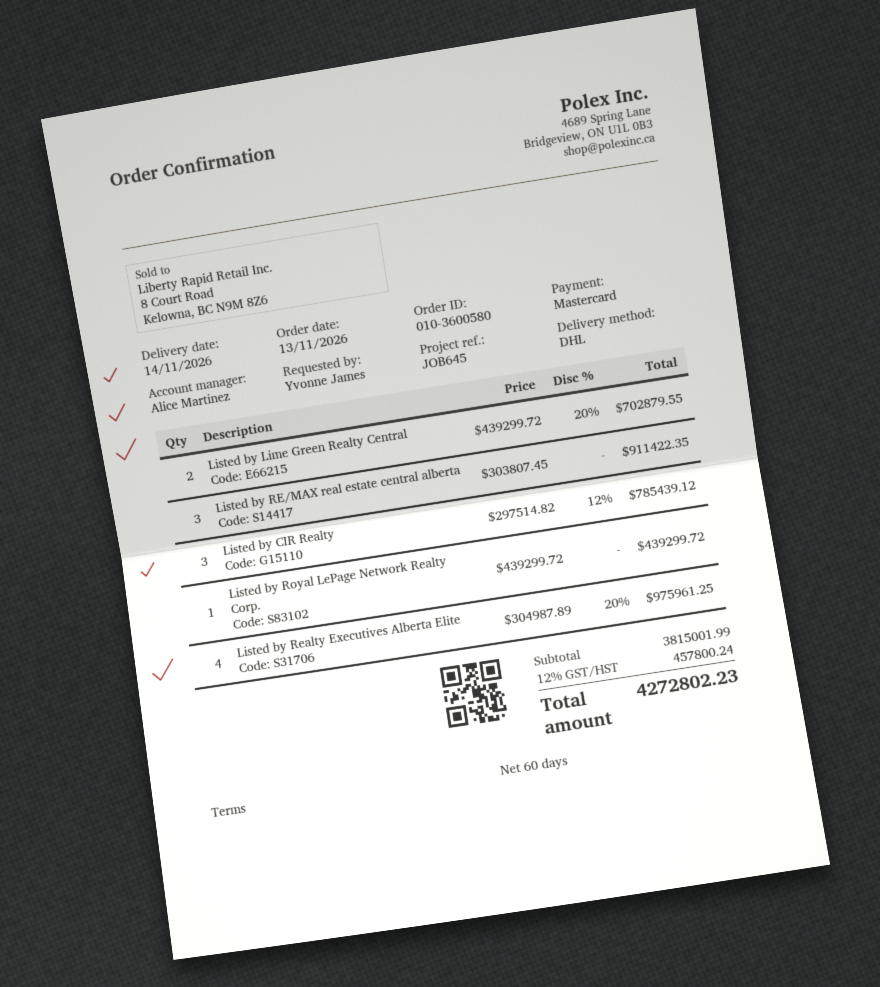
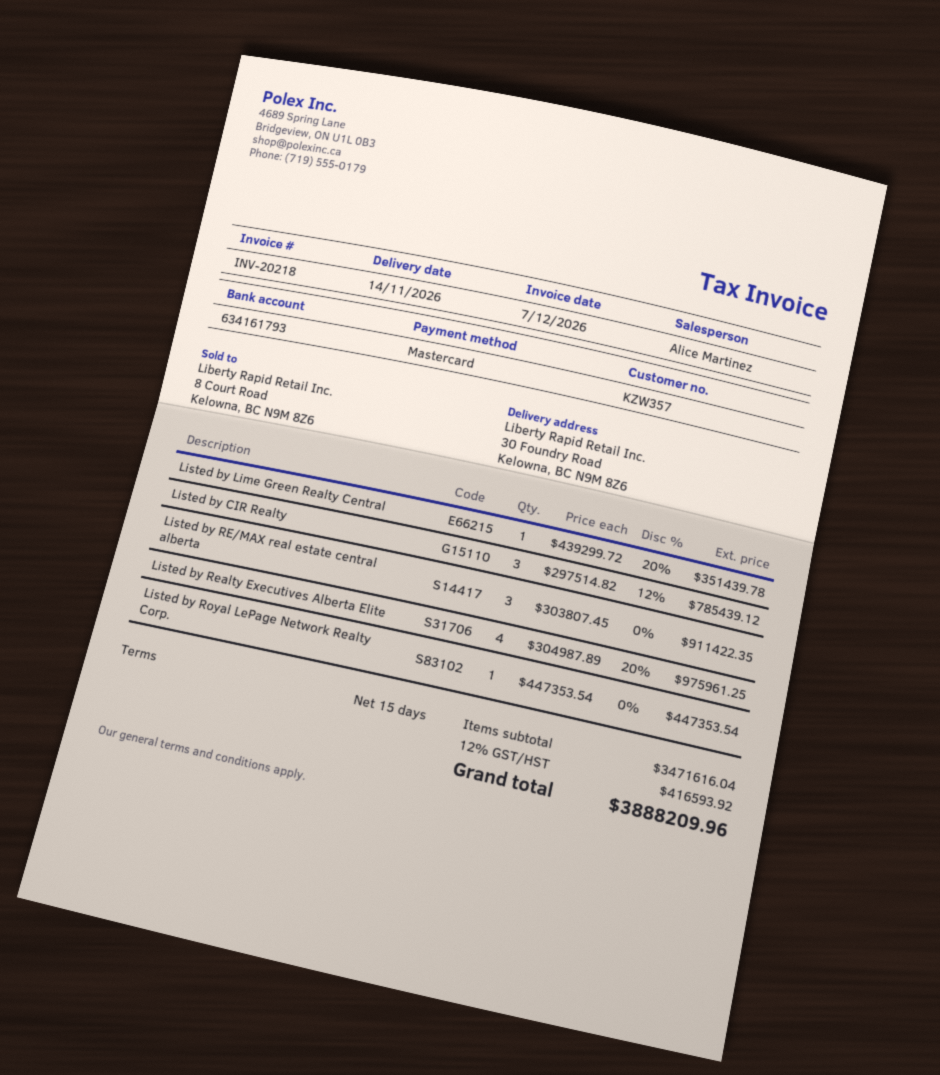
payment terms: 60 days -> 15 days
Listed by Lime Green Realty Central: 2 x 439299.72 - 20% = 702879.55 -> 1 x 439299.72 - 20% = 351439.78
Listed by Royal LePage Network Realty Corp.: 1 x 439299.72 = 439299.72 -> 1 x 447353.54 = 447353.54
subtotal: 3815001.99 -> 3471616.04
tax: 12% = 457800.24 -> 12% = 416593.92
total: 4272802.23 -> 3888209.96

